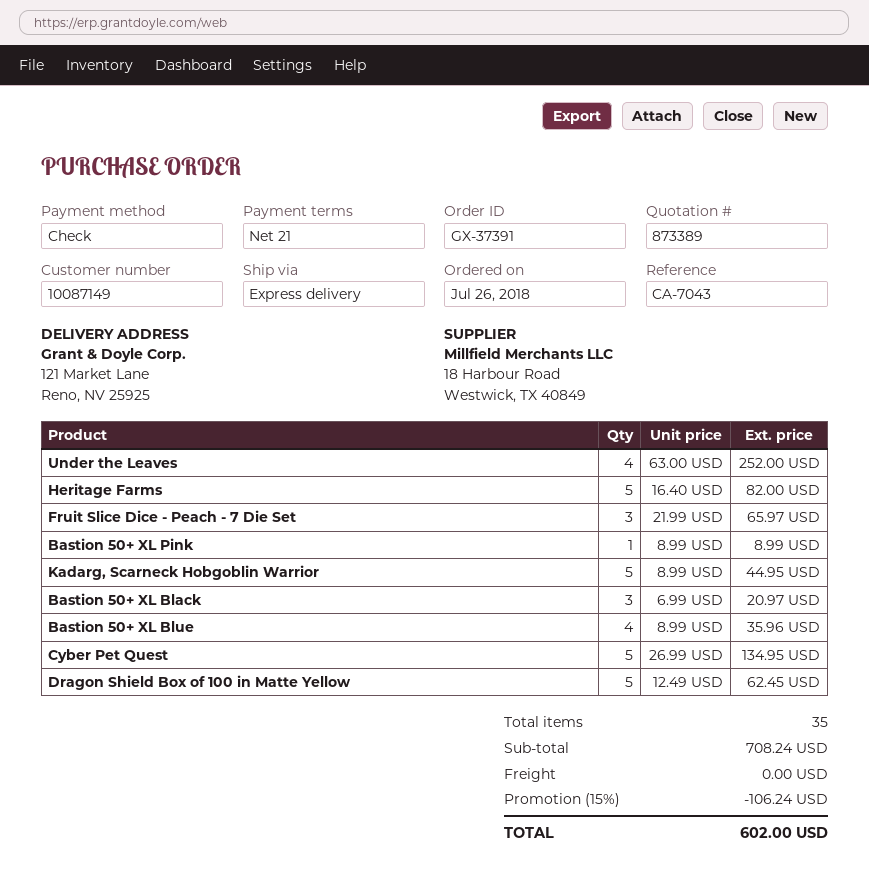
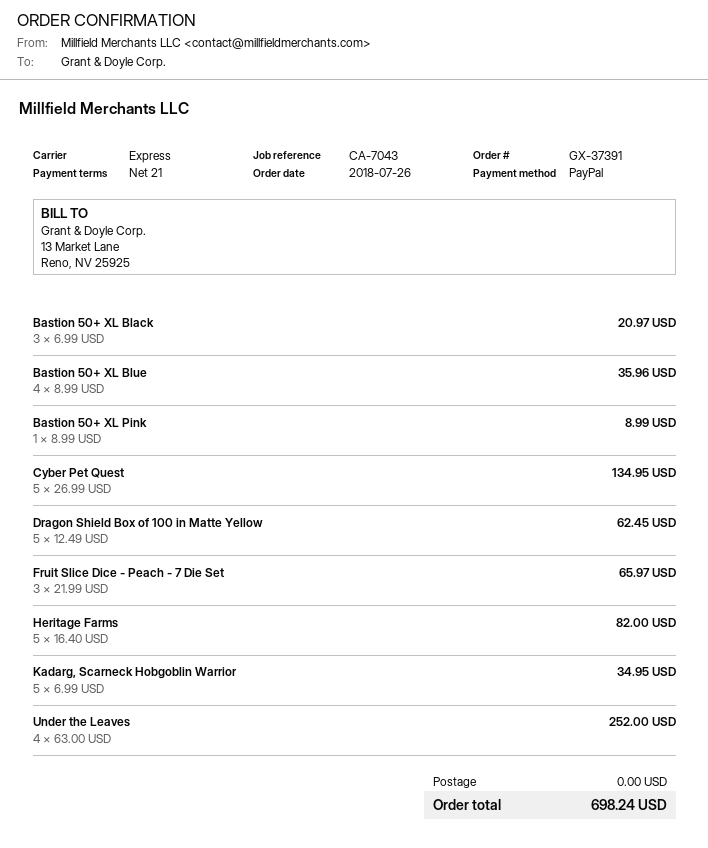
payment method: cheque -> PayPal
Kadarg, Scarneck Hobgoblin Warrior: 5 x 8.99 = 44.95 -> 5 x 6.99 = 34.95
discount: 15% = 106.24 -> none
total: 602.00 -> 698.24

